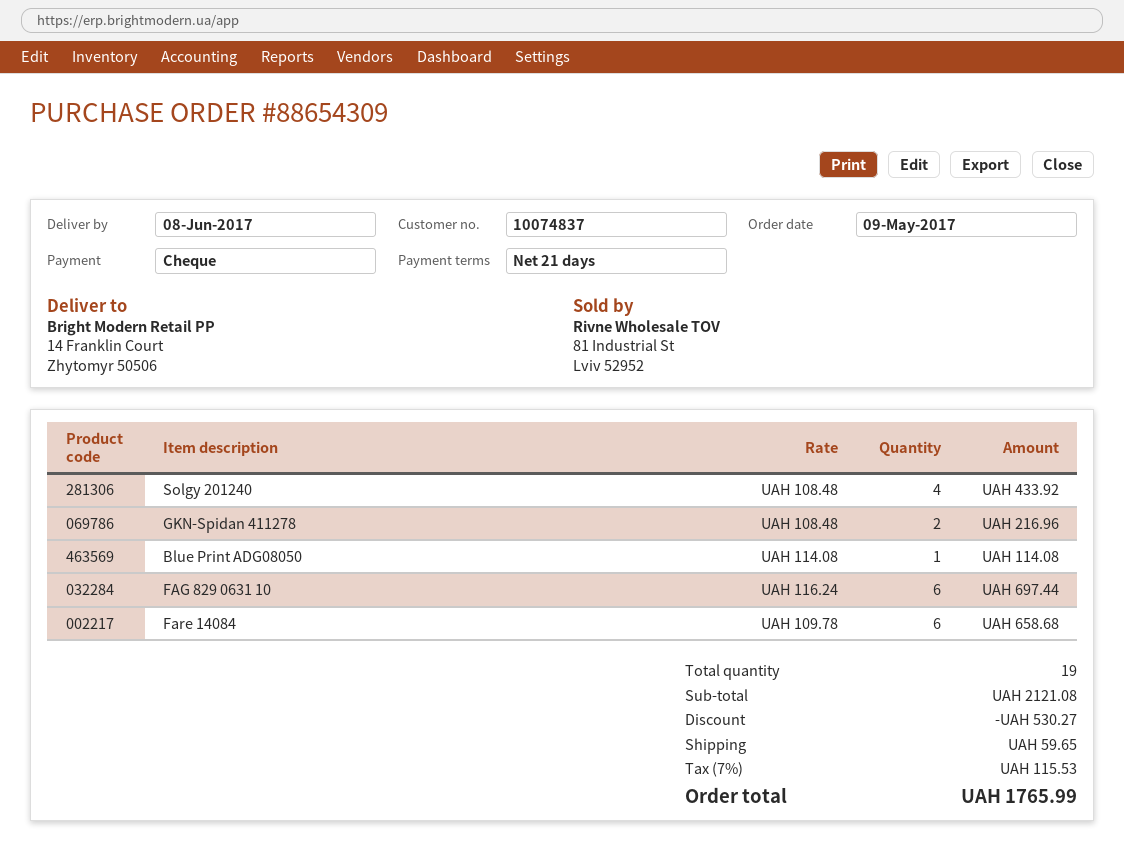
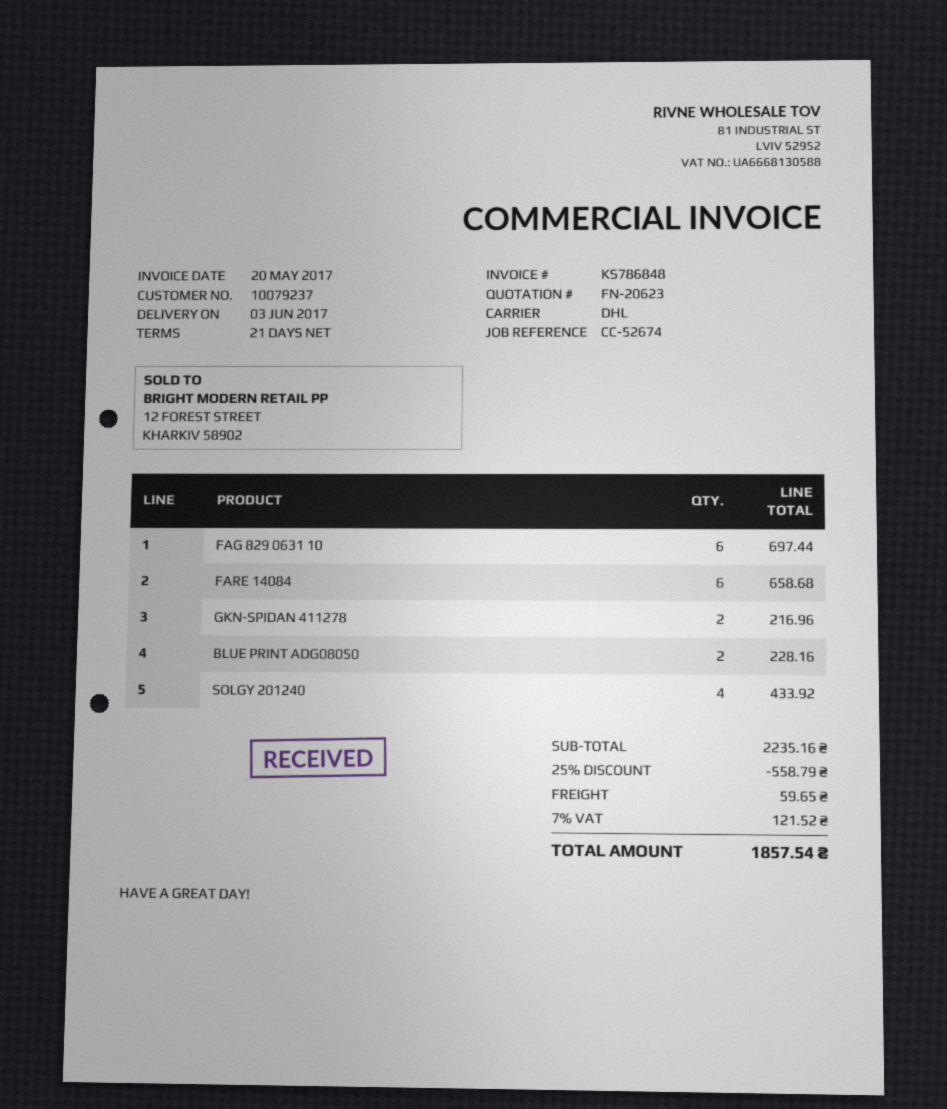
delivery date: 2017-06-08 -> 2017-06-03
customer number: 10074837 -> 10079237
Blue Print ADG08050: 1 for 114.08 -> 2 for 228.16
subtotal: 2121.08 -> 2235.16
discount: 530.27 -> 558.79
tax: 7% = 115.53 -> 7% = 121.52
total: 1765.99 -> 1857.54

